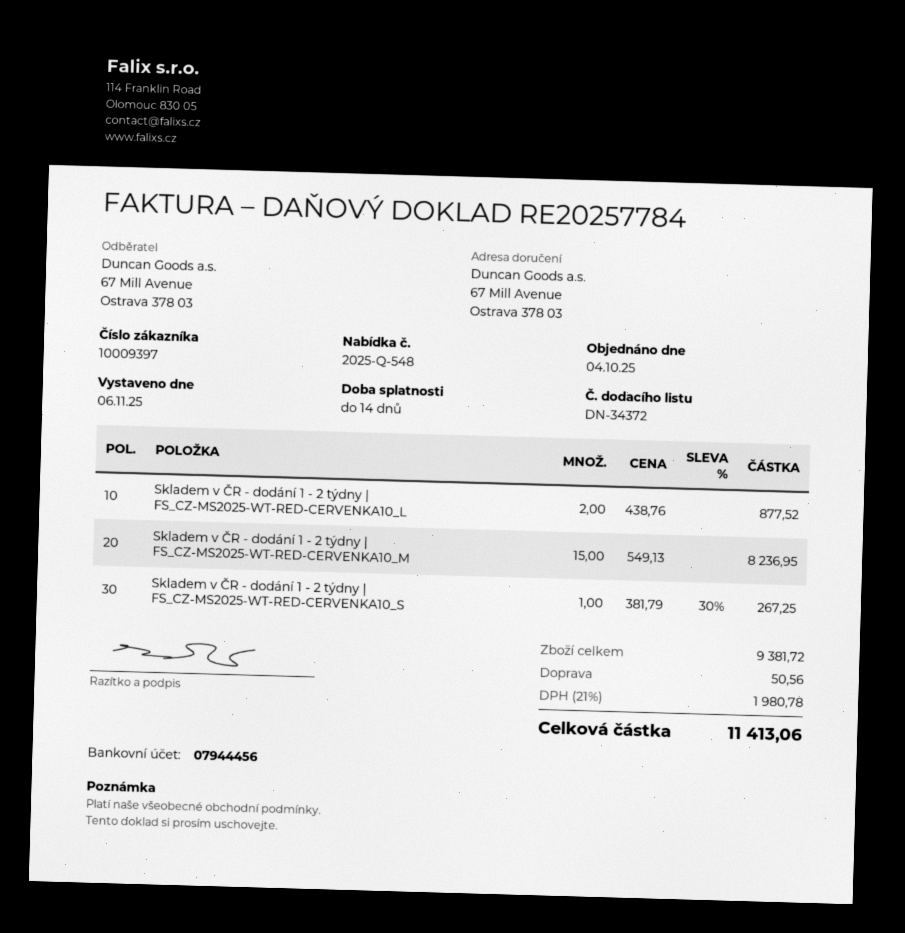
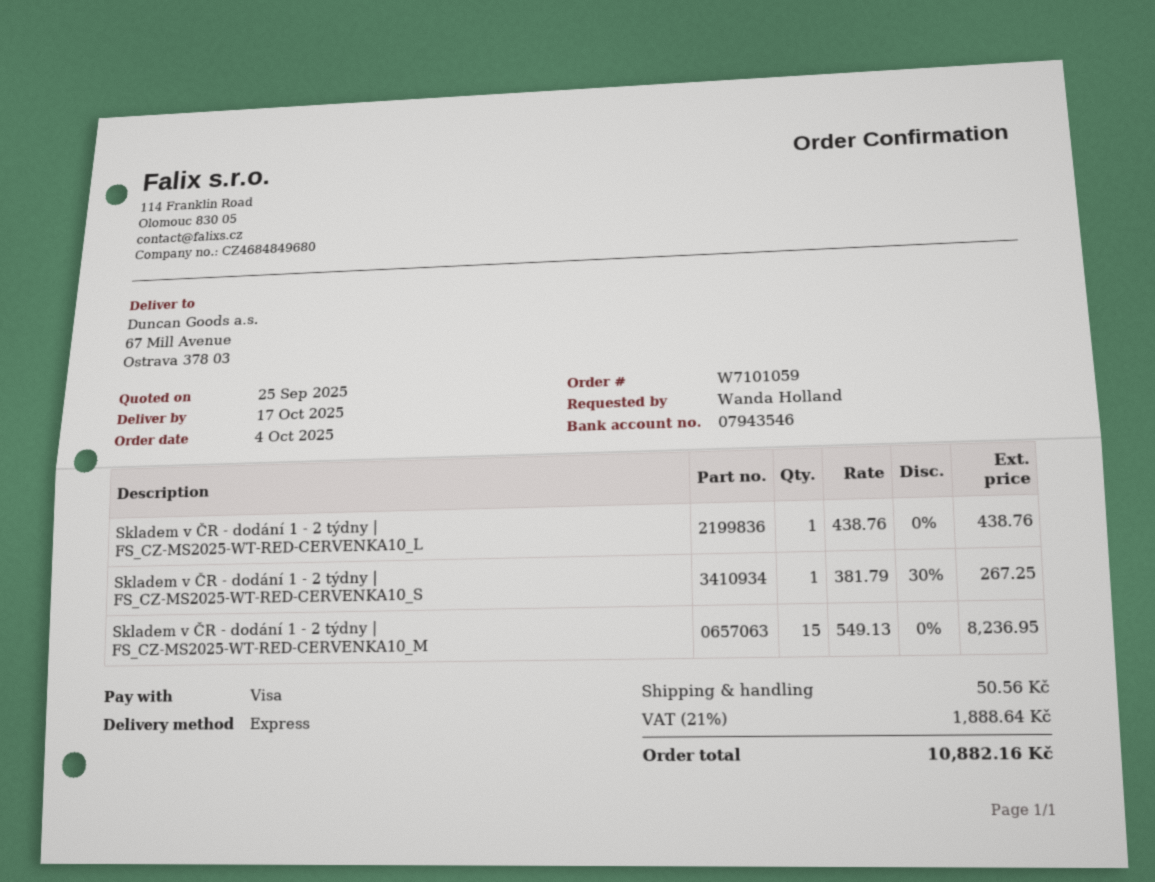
bank account: 07944456 -> 07943546
Skladem v ČR - dodání 1 - 2 týdny | FS_CZ-MS2025-WT-RED-CERVENKA10_L: 2 x 438.76 = 877.52 -> 1 x 438.76 = 438.76
tax: 21% = 1980.78 -> 21% = 1888.64
total: 11413.06 -> 10882.16

